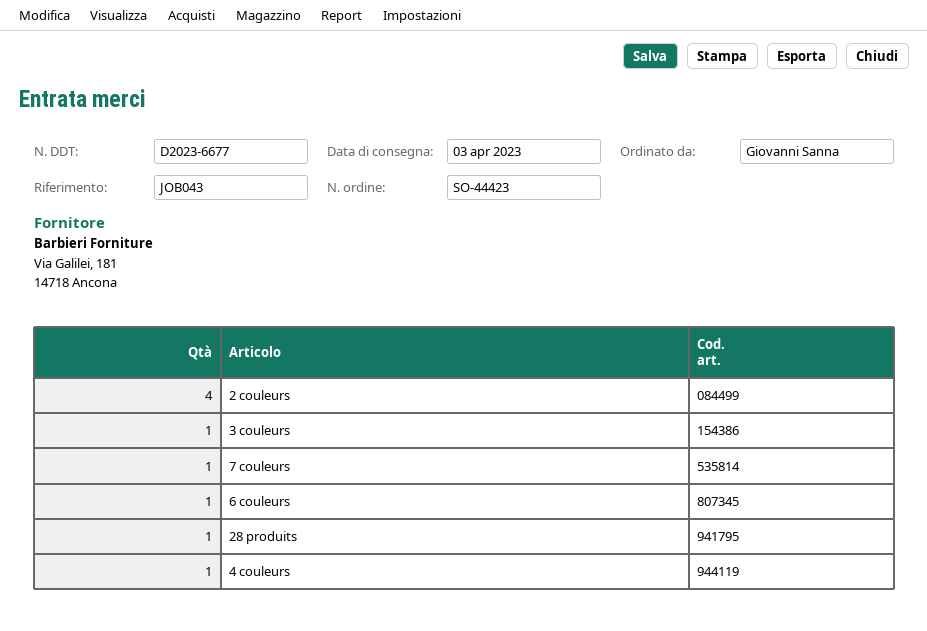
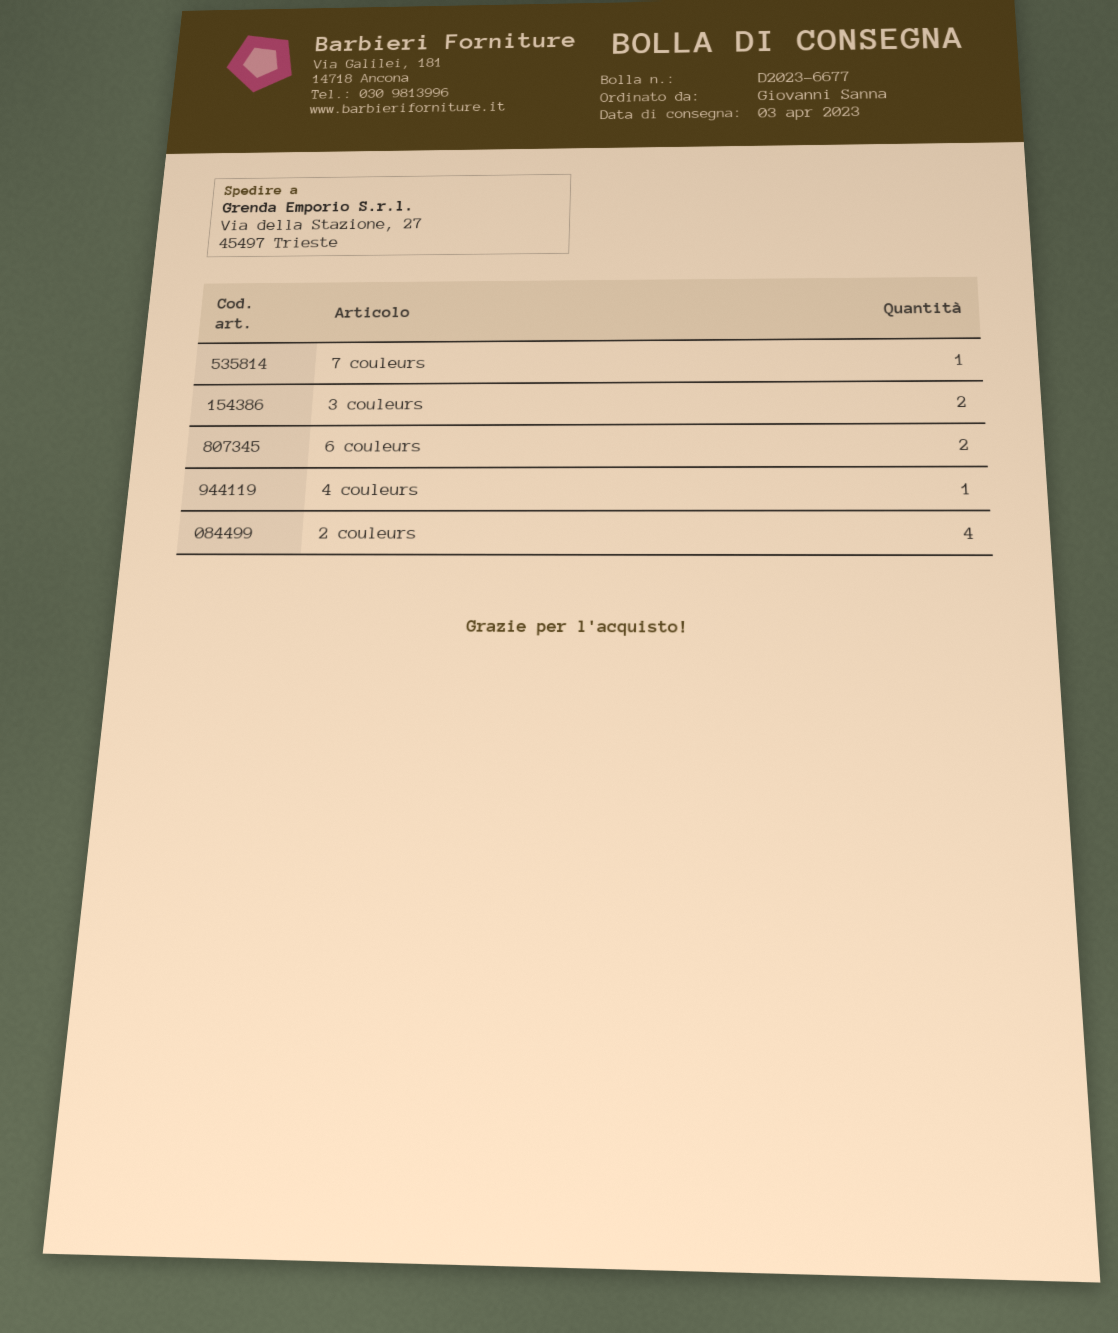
3 couleurs: 1 -> 2
6 couleurs: 1 -> 2
28 produits: 1 -> none

